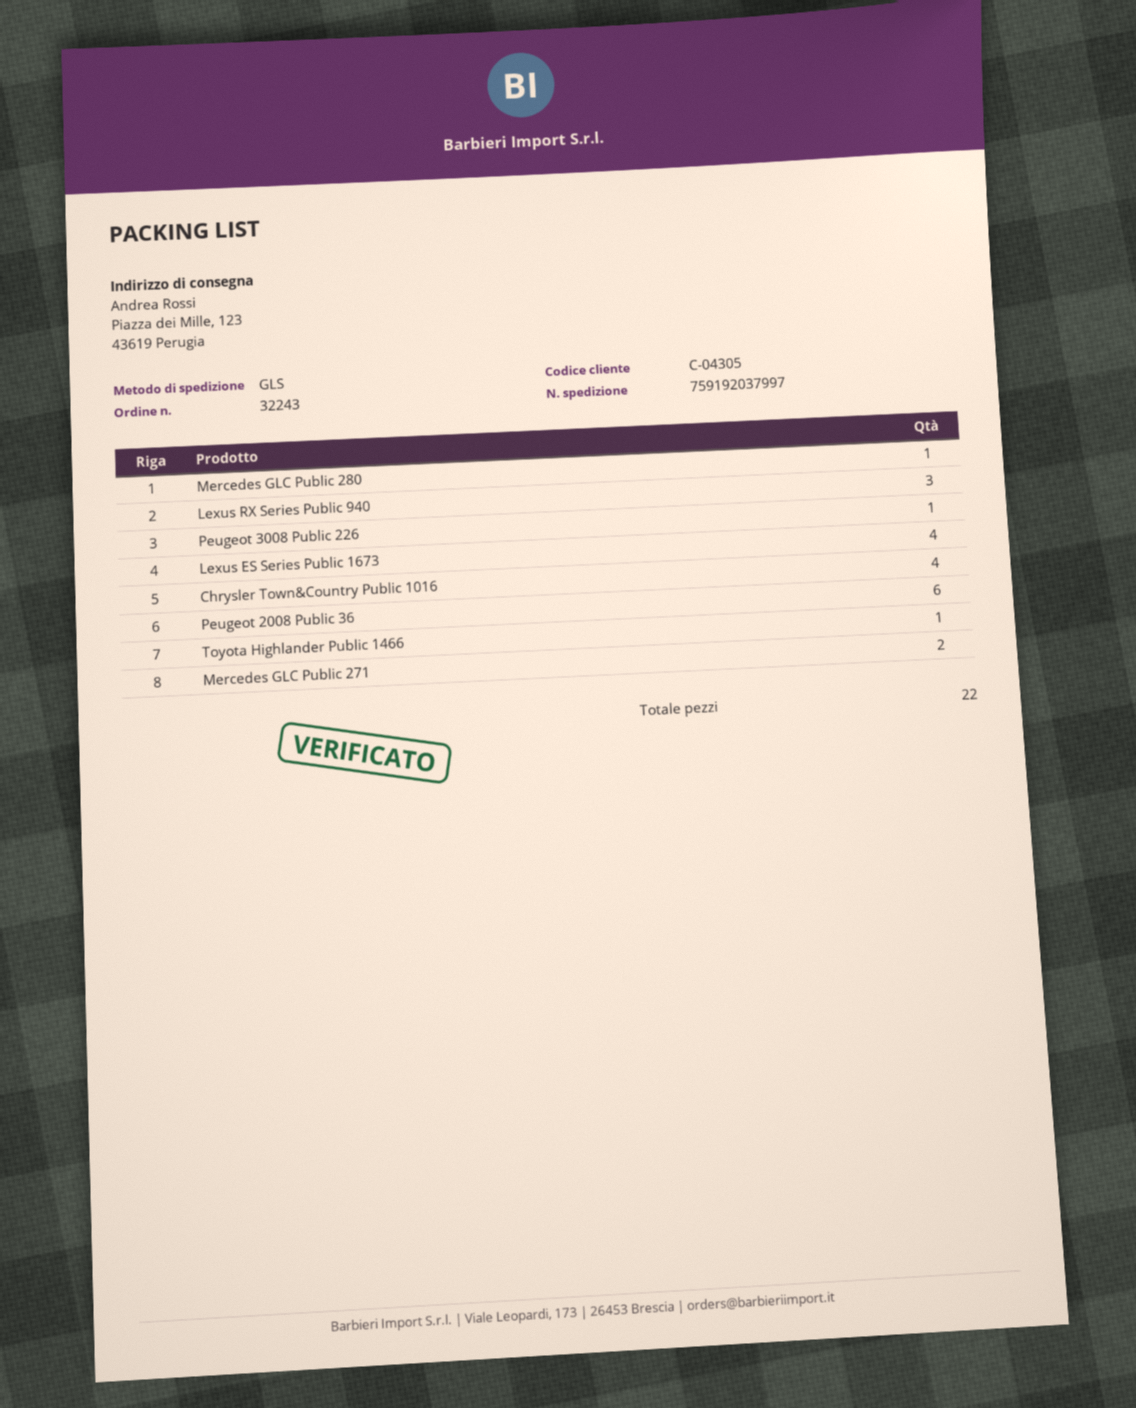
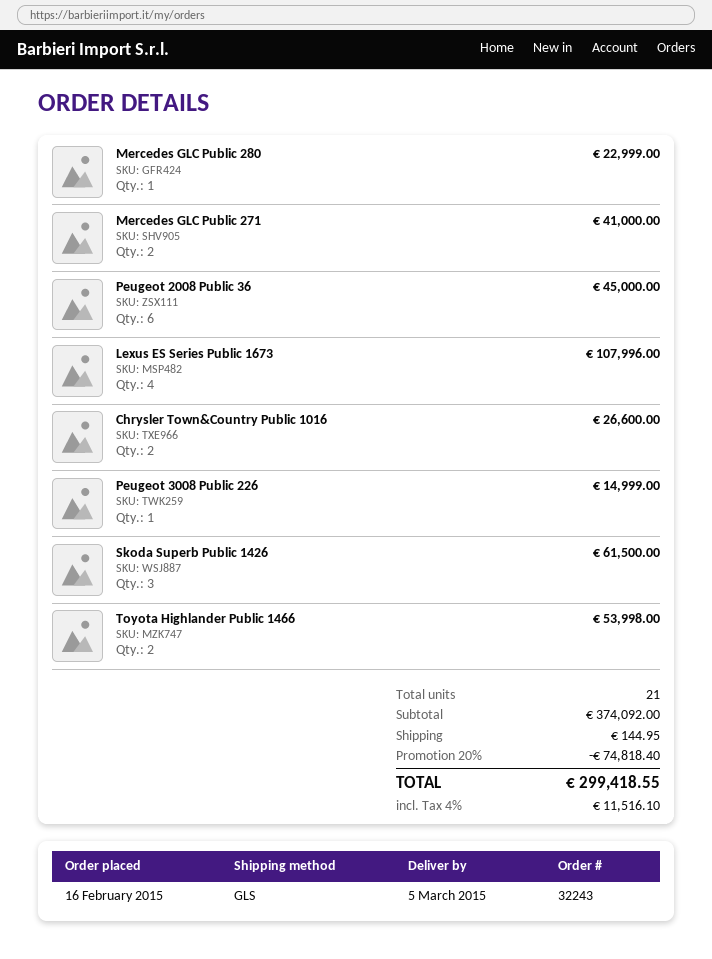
Lexus RX Series Public 940: 3 -> none
Chrysler Town&Country Public 1016: 4 -> 2
Toyota Highlander Public 1466: 1 -> 2
Skoda Superb Public 1426: none -> 3
total quantity: 22 -> 21

